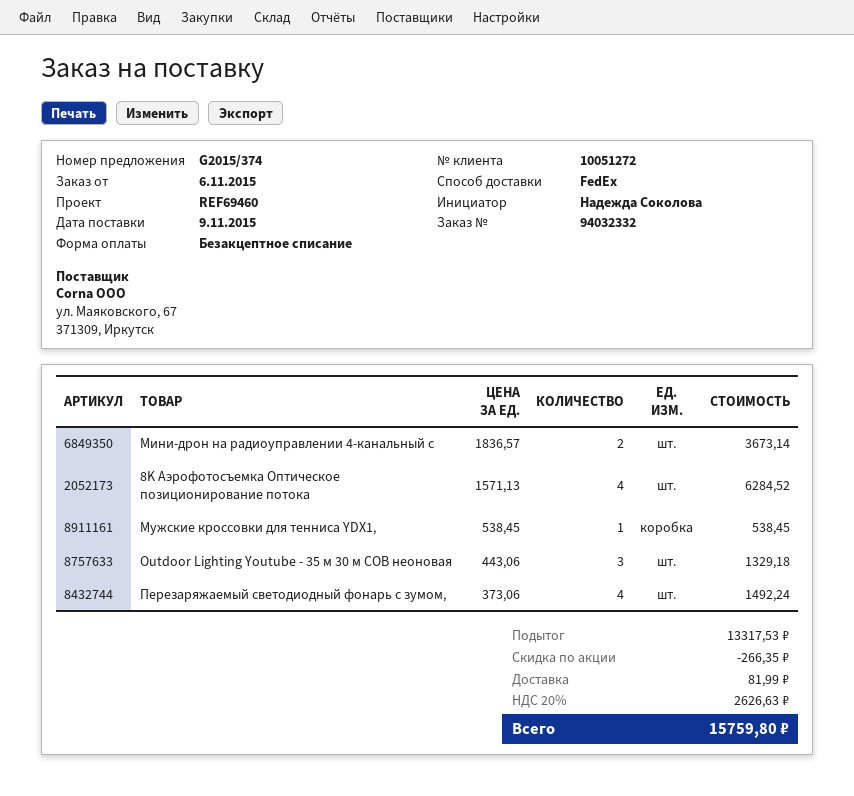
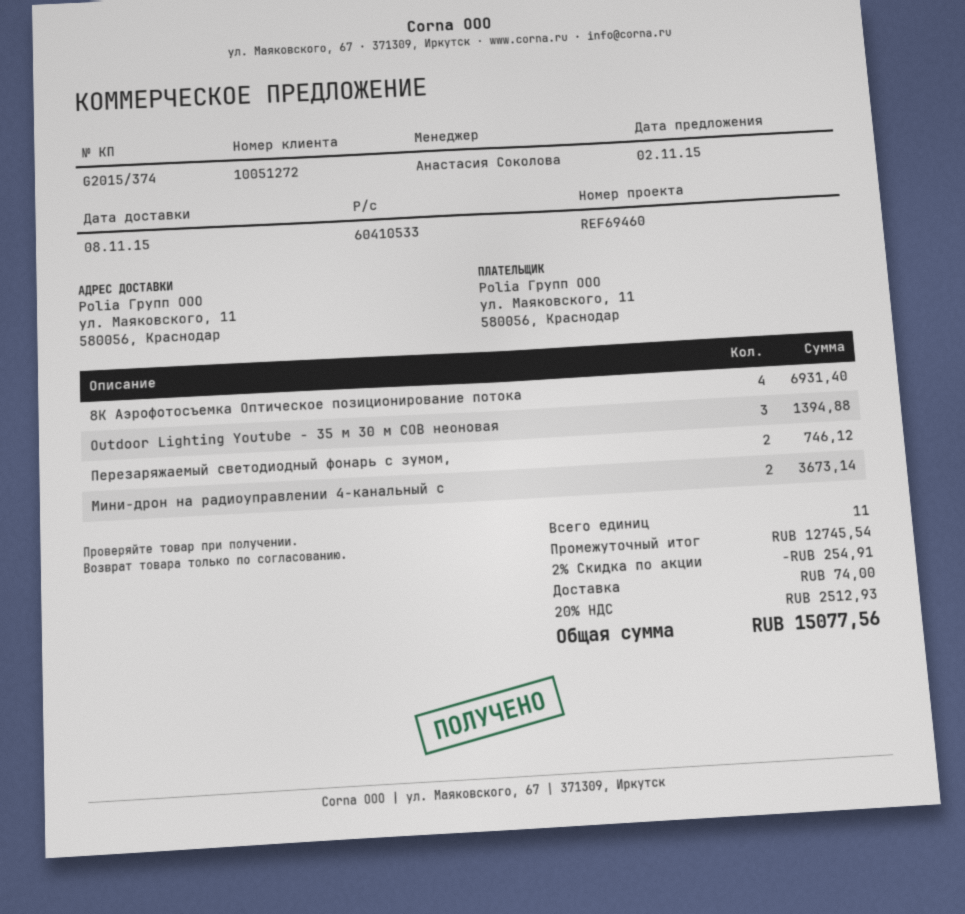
delivery date: 2015-11-09 -> 2015-11-08
8K Аэрофотосъемка Оптическое позиционирование потока: 4 for 6284.52 -> 4 for 6931.40
Мужские кроссовки для тенниса YDX1,: 1 for 538.45 -> none
Outdoor Lighting Youtube - 35 м 30 м COB неоновая: 3 for 1329.18 -> 3 for 1394.88
Перезаряжаемый светодиодный фонарь с зумом,: 4 for 1492.24 -> 2 for 746.12
subtotal: 13317.53 -> 12745.54
discount: 266.35 -> 254.91
shipping: 81.99 -> 74.00
tax: 20% = 2626.63 -> 20% = 2512.93
total: 15759.80 -> 15077.56

